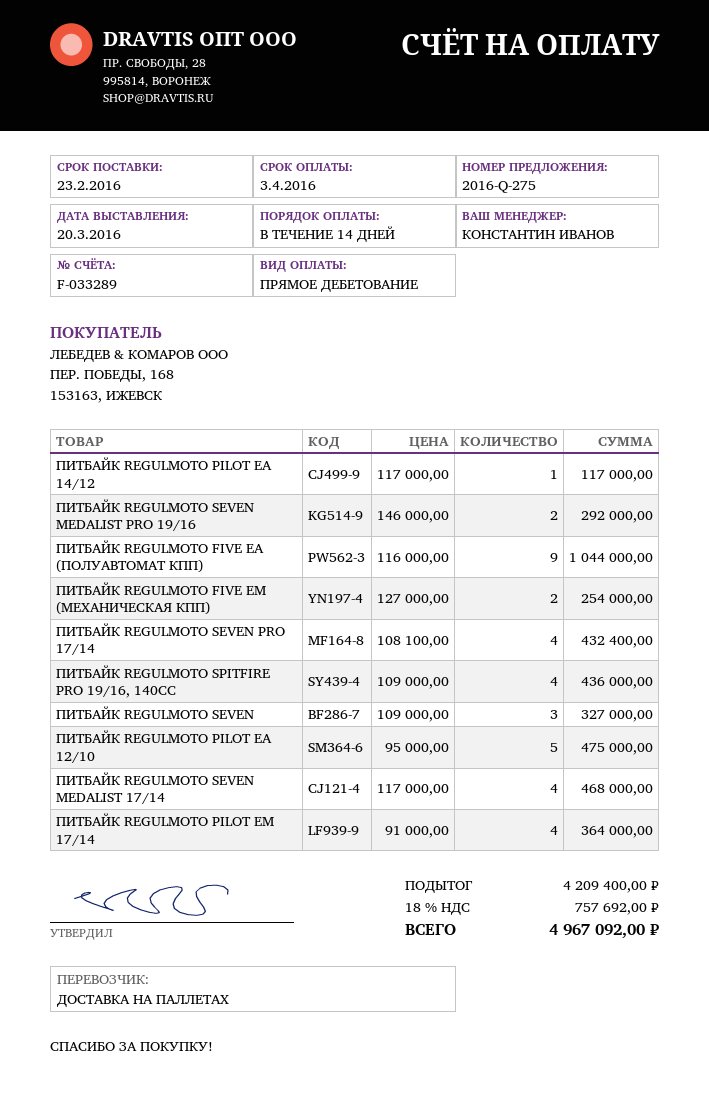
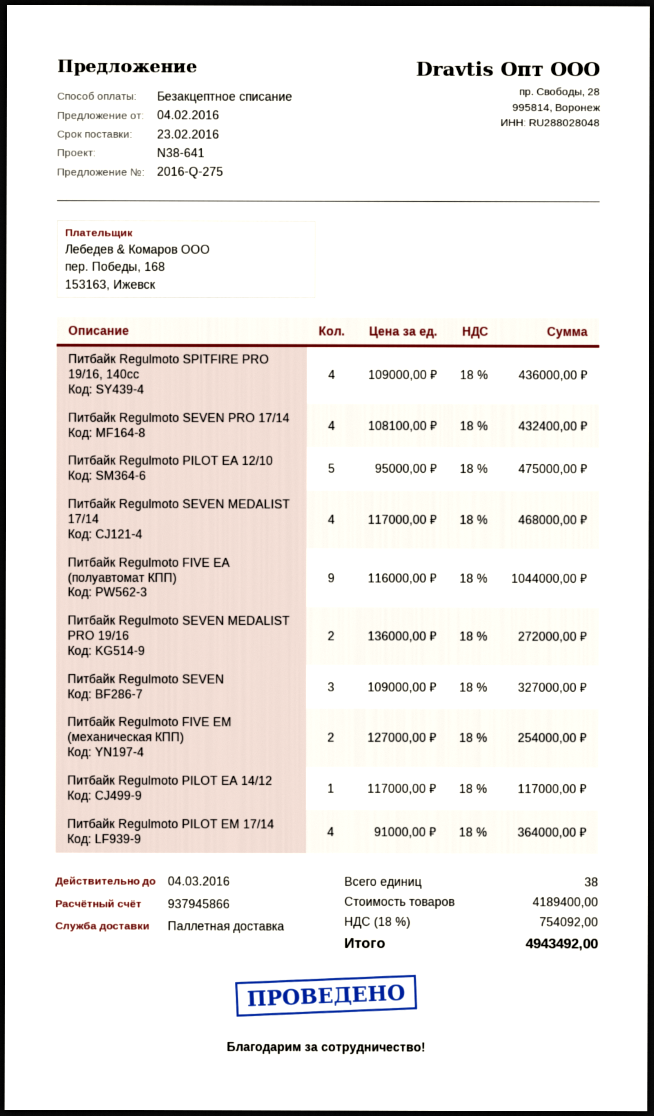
ПИТБАЙК REGULMOTO SEVEN MEDALIST PRO 19/16: 2 x 146000.00 = 292000.00 -> 2 x 136000.00 = 272000.00
subtotal: 4209400.00 -> 4189400.00
tax: 18% = 757692.00 -> 18% = 754092.00
total: 4967092.00 -> 4943492.00

